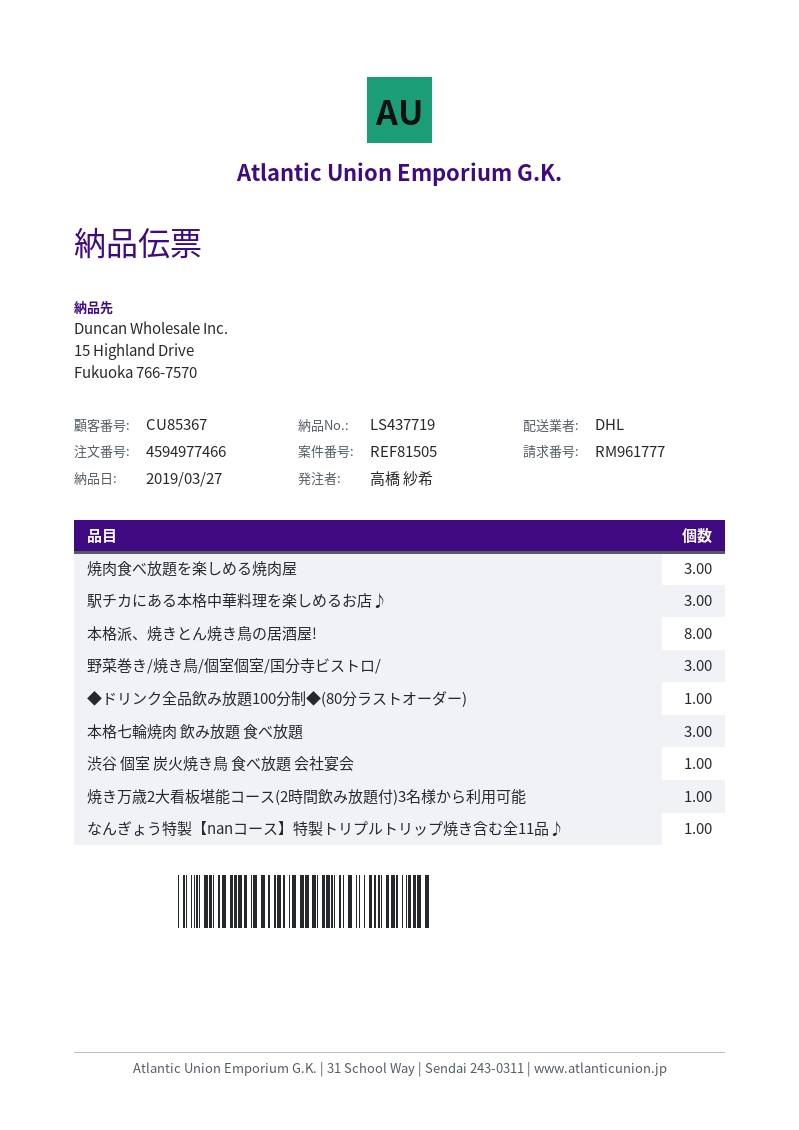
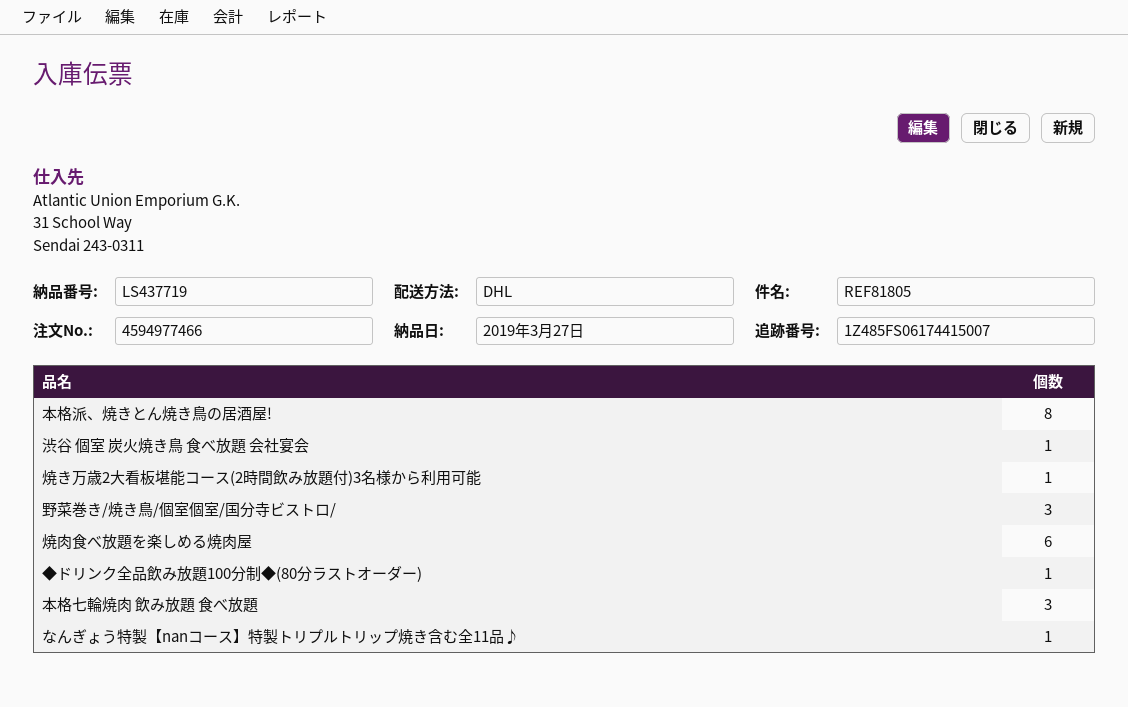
reference: REF81505 -> REF81805
焼肉食べ放題を楽しめる焼肉屋: 3 -> 6
駅チカにある本格中華料理を楽しめるお店♪: 3 -> none

